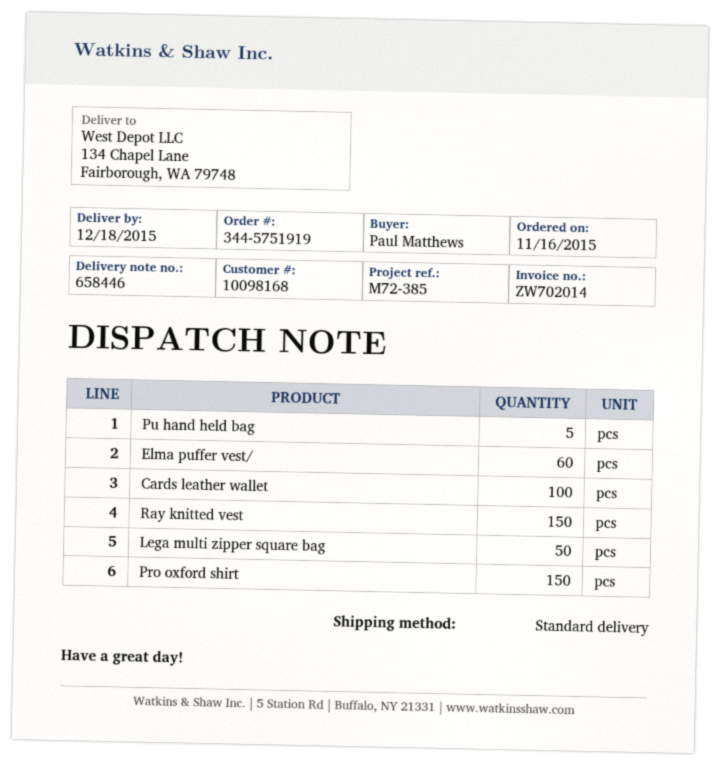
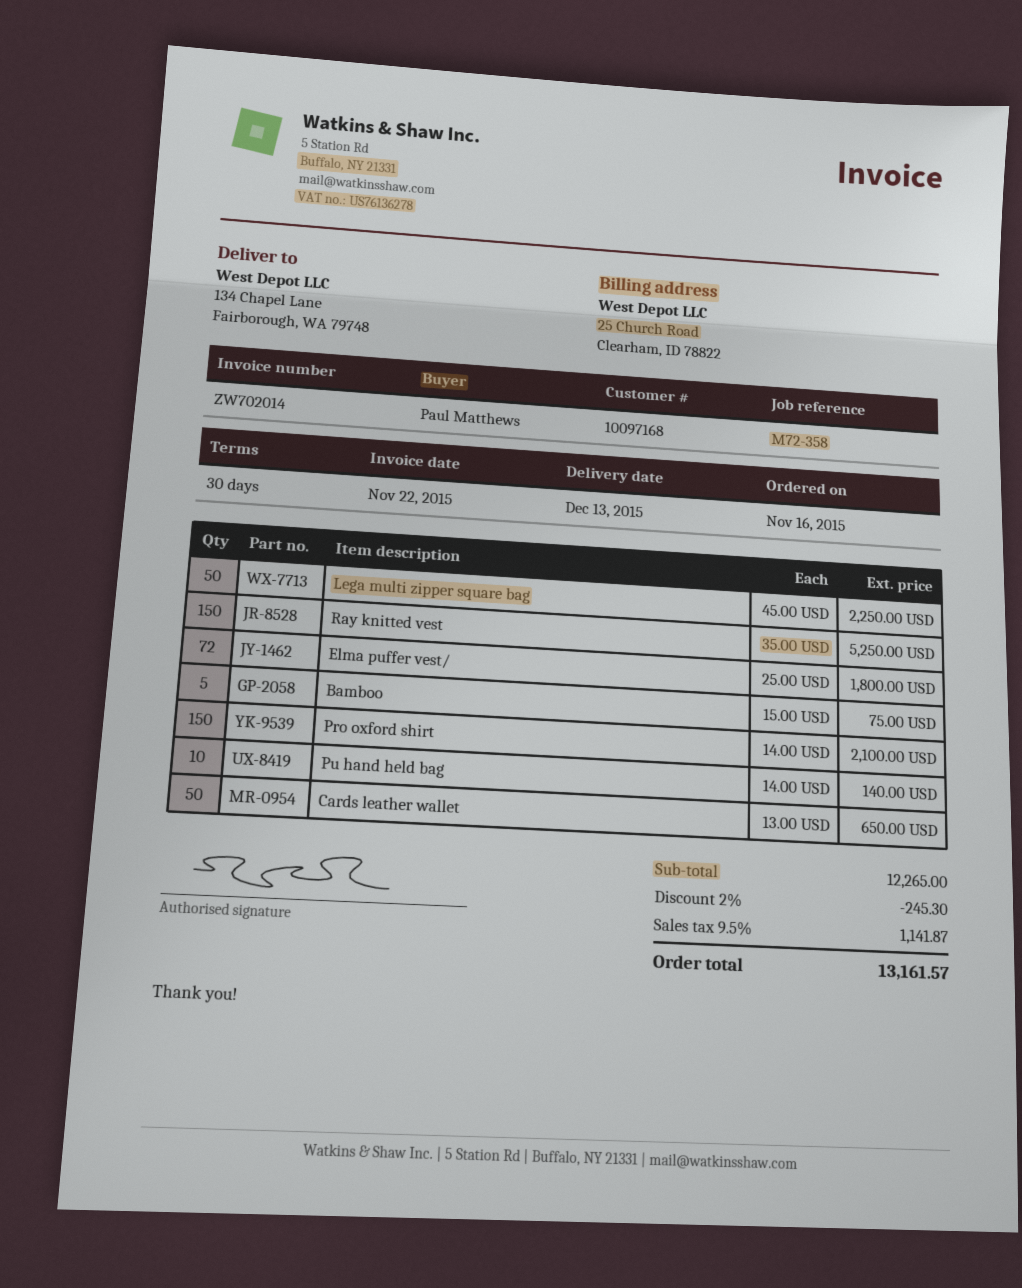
delivery date: 2015-12-18 -> 2015-12-13
customer number: 10098168 -> 10097168
reference: M72-385 -> M72-358
Pu hand held bag: 5 -> 10
Elma puffer vest/: 60 -> 72
Cards leather wallet: 100 -> 50
Bamboo: none -> 5

